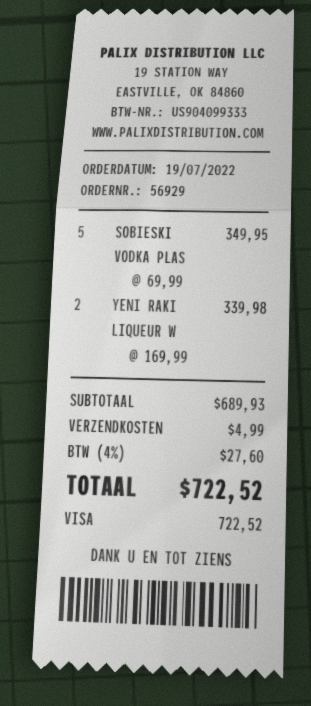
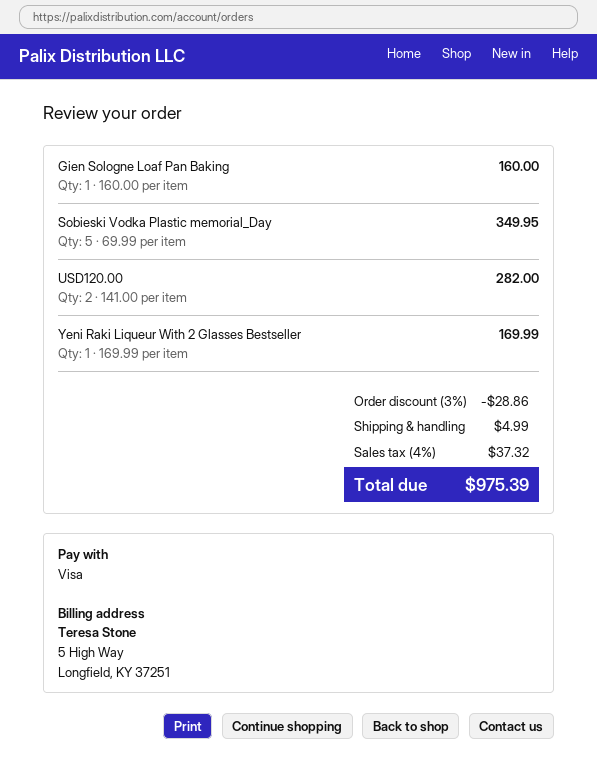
YENI RAKI LIQUEUR W: 2 x 169.99 = 339.98 -> 1 x 169.99 = 169.99
Gien Sologne Loaf Pan Baking: none -> 1 x 160.00 = 160.00
USD120.00: none -> 2 x 141.00 = 282.00
discount: none -> 3% = 28.86
tax: 4% = 27.60 -> 4% = 37.32
total: 722.52 -> 975.39

